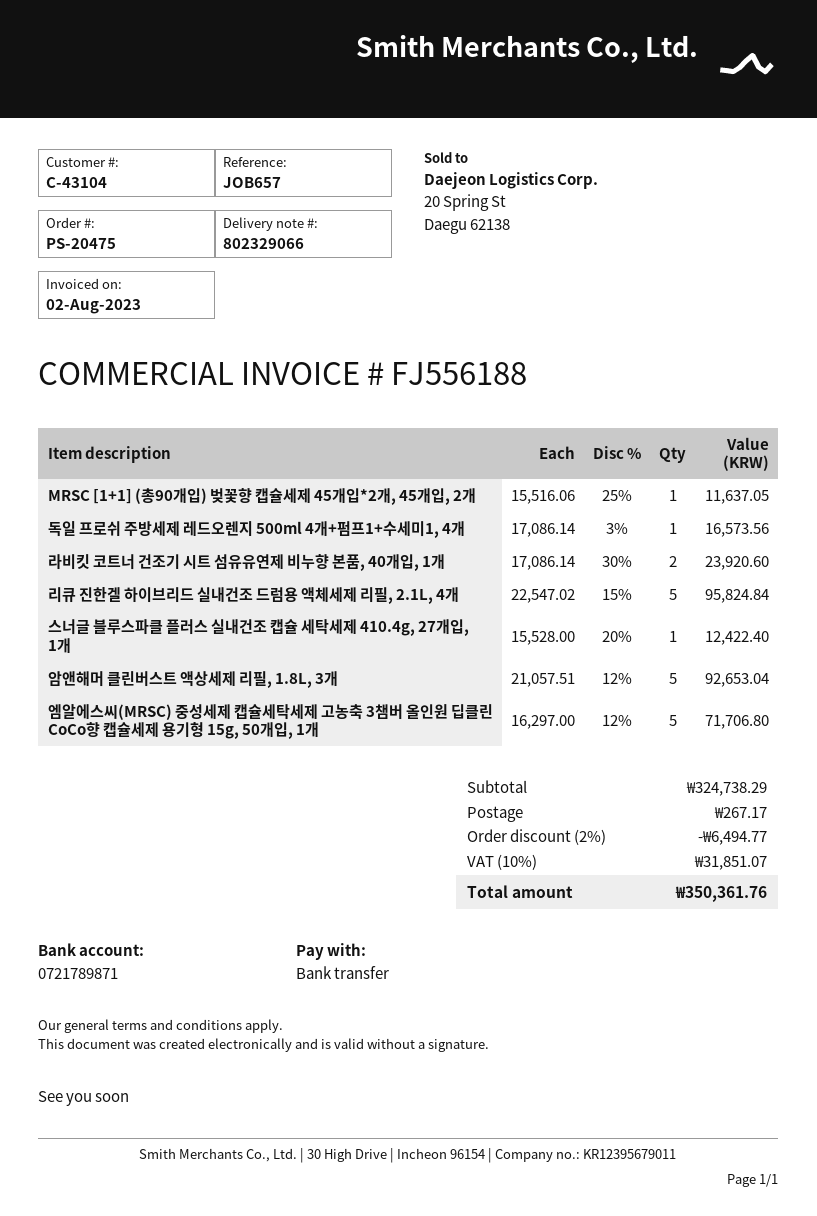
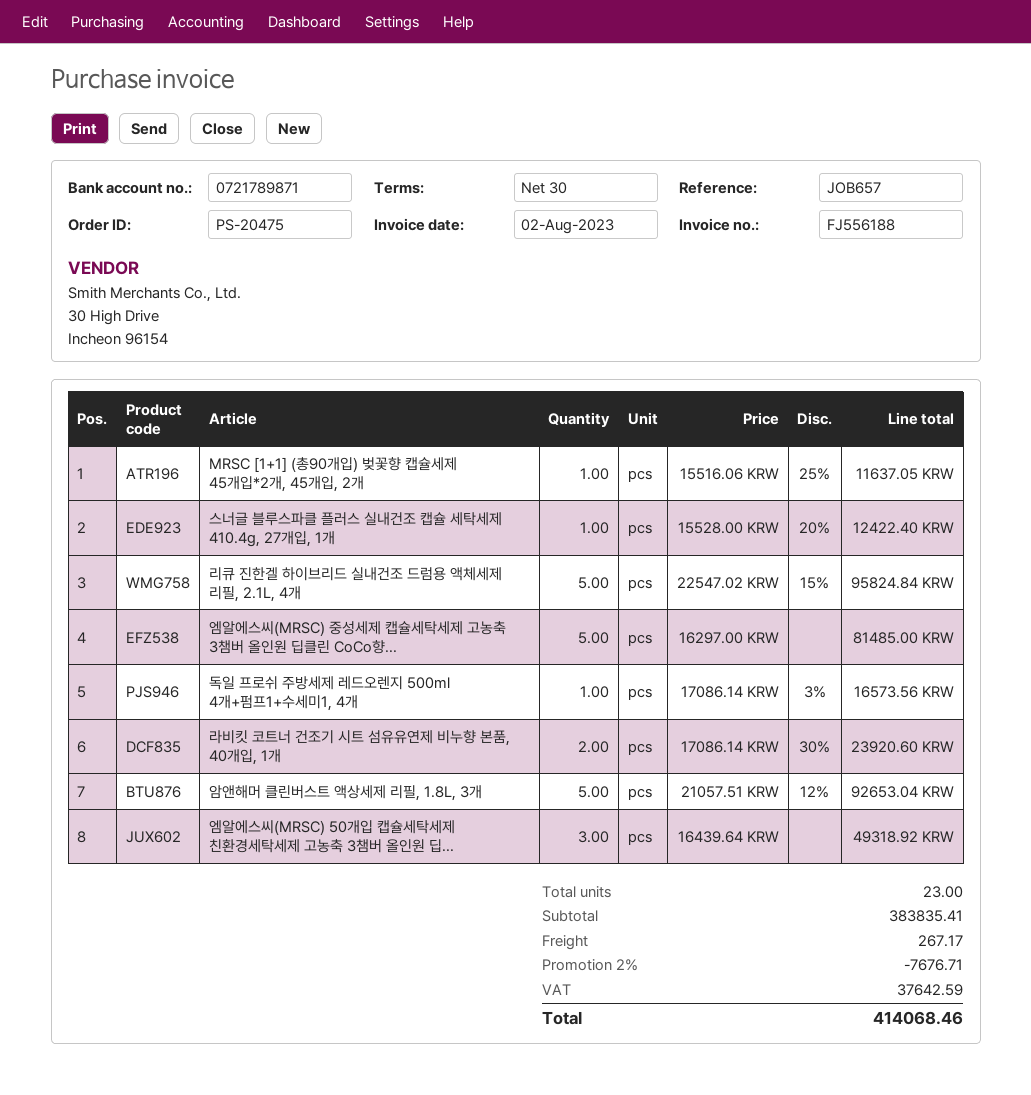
엠알에스씨(MRSC) 중성세제 캡슐세탁세제 고농축 3챔버 올인원 딥클린 CoCo향 캡슐세제 용기형 15g, 50개입, 1개: 5 x 16297.00 - 12% = 71706.80 -> 5 x 16297.00 = 81485.00
엠알에스씨(MRSC) 50개입 캡슐세탁세제 친환경세탁세제 고농축 3챔버 올인원 딥...: none -> 3 x 16439.64 = 49318.92
subtotal: 324738.29 -> 383835.41
discount: 2% = 6494.77 -> 2% = 7676.71
tax: 31851.07 -> 37642.59
total: 350361.76 -> 414068.46

